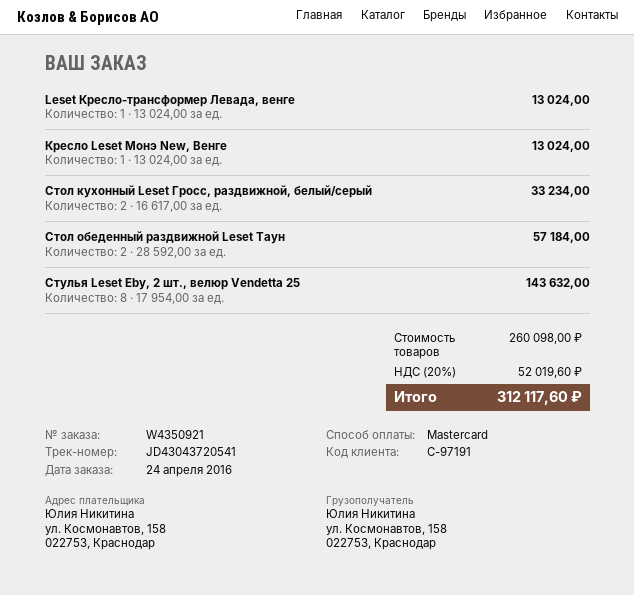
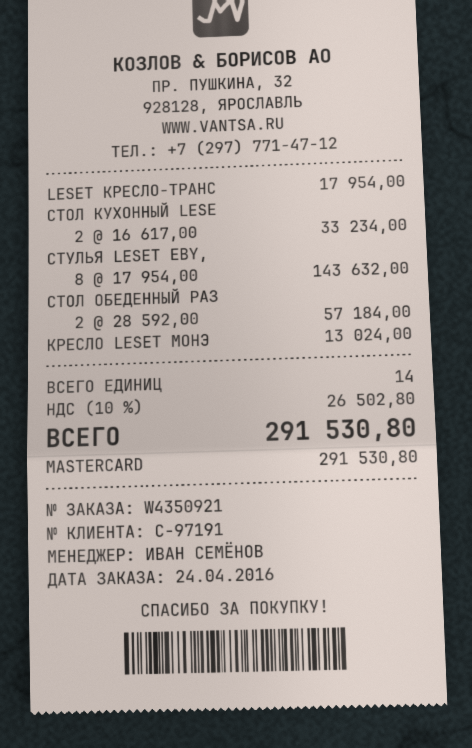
Leset Кресло-трансформер Левада, венге: 1 x 13024.00 = 13024.00 -> 1 x 17954.00 = 17954.00
tax: 20% = 52019.60 -> 10% = 26502.80
total: 312117.60 -> 291530.80

